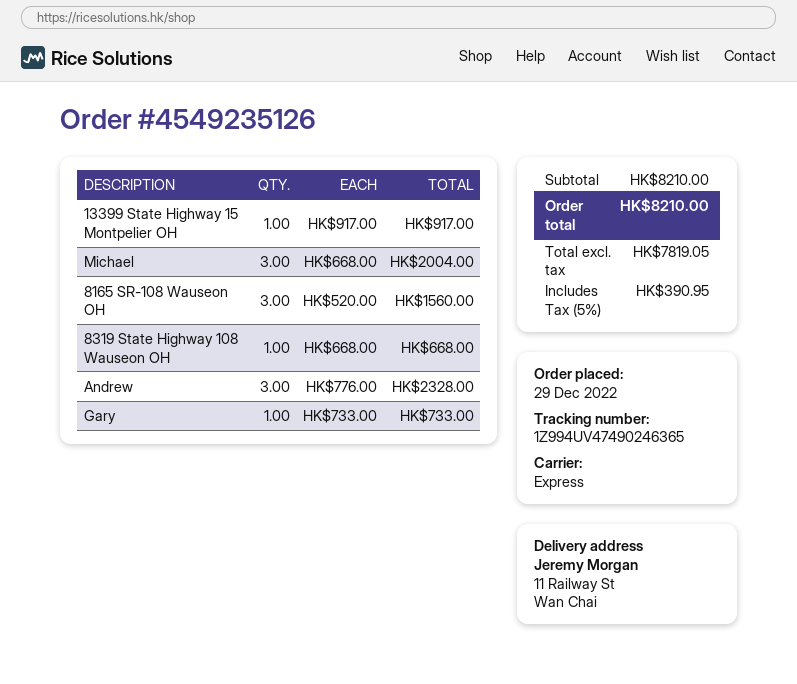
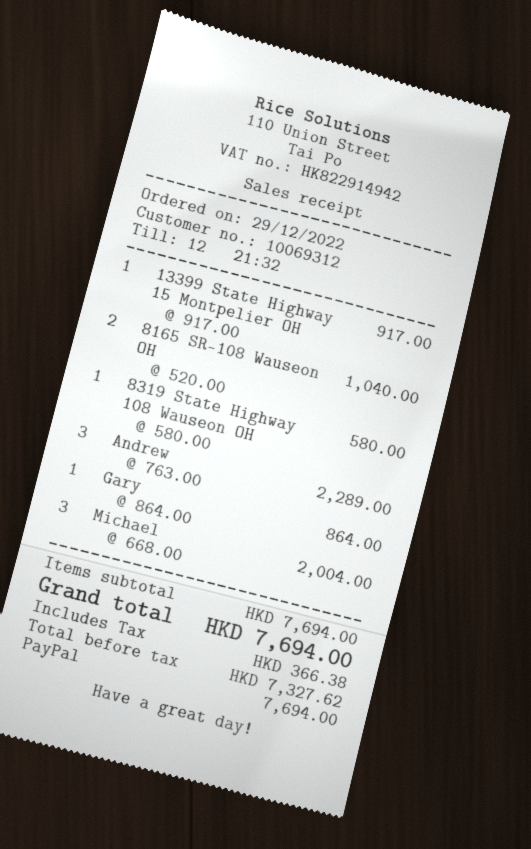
8165 SR-108 Wauseon OH: 3 x 520.00 = 1560.00 -> 2 x 520.00 = 1040.00
8319 State Highway 108 Wauseon OH: 1 x 668.00 = 668.00 -> 1 x 580.00 = 580.00
Andrew: 3 x 776.00 = 2328.00 -> 3 x 763.00 = 2289.00
Gary: 1 x 733.00 = 733.00 -> 1 x 864.00 = 864.00
subtotal: 8210.00 -> 7694.00
net: 7819.05 -> 7327.62
tax: 390.95 -> 366.38
total: 8210.00 -> 7694.00

